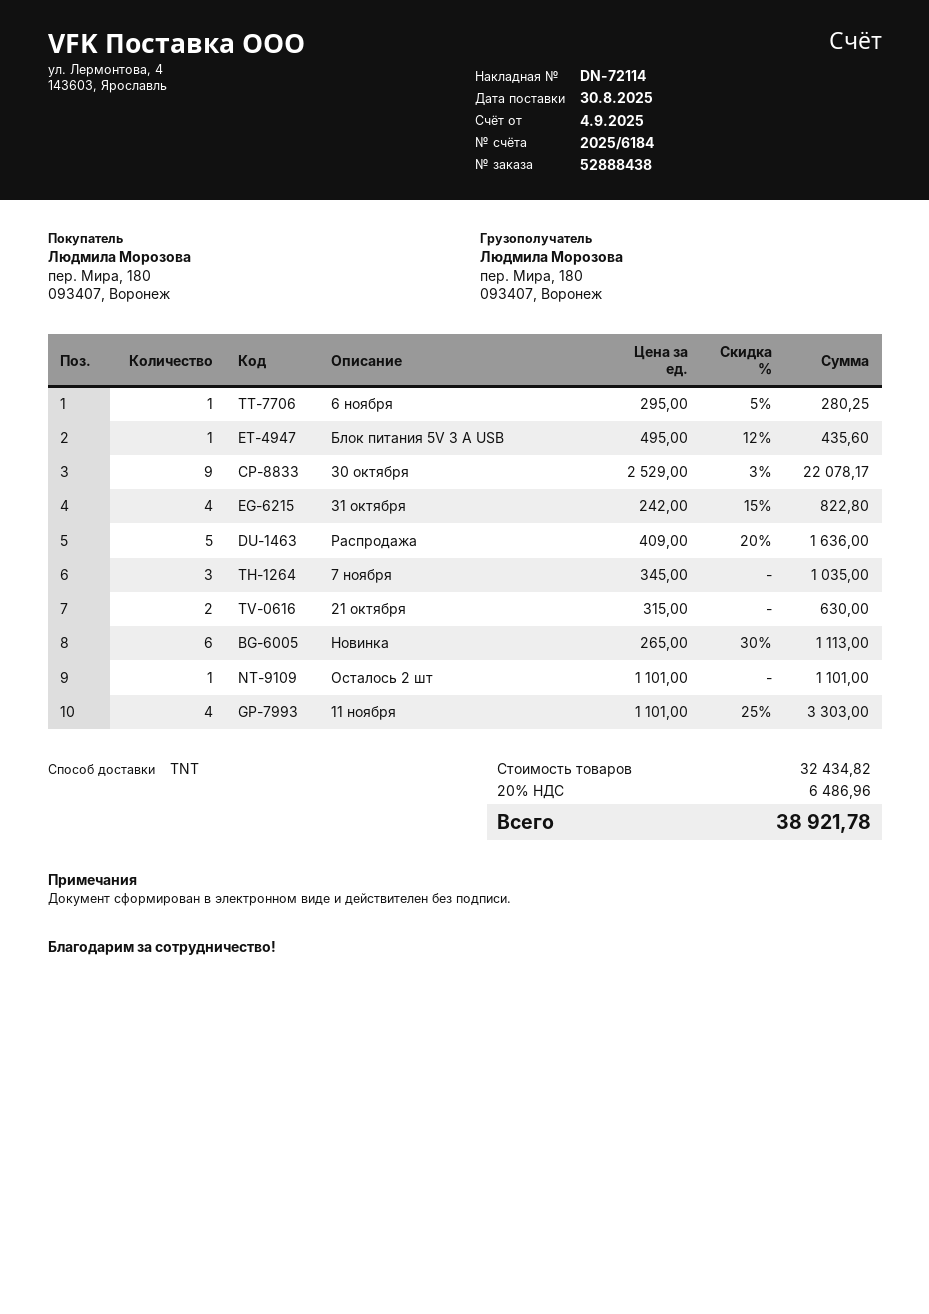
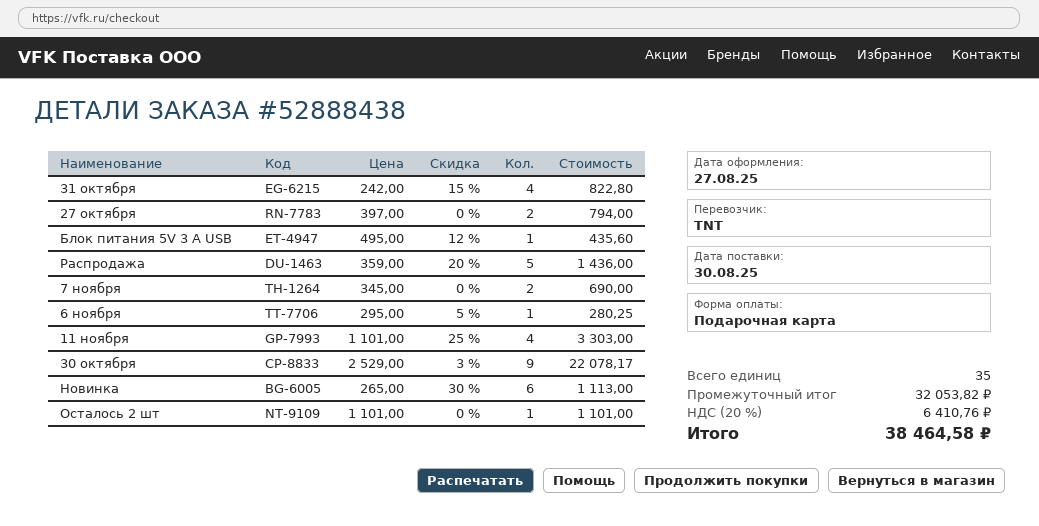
Распродажа: 5 x 409.00 - 20% = 1636.00 -> 5 x 359.00 - 20% = 1436.00
7 ноября: 3 x 345.00 = 1035.00 -> 2 x 345.00 = 690.00
21 октября: 2 x 315.00 = 630.00 -> none
27 октября: none -> 2 x 397.00 = 794.00
subtotal: 32434.82 -> 32053.82
tax: 20% = 6486.96 -> 20% = 6410.76
total: 38921.78 -> 38464.58

